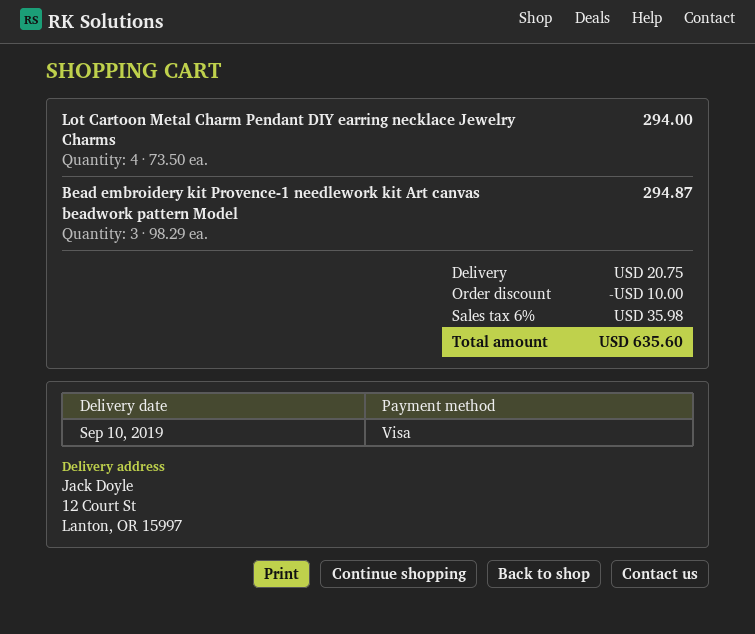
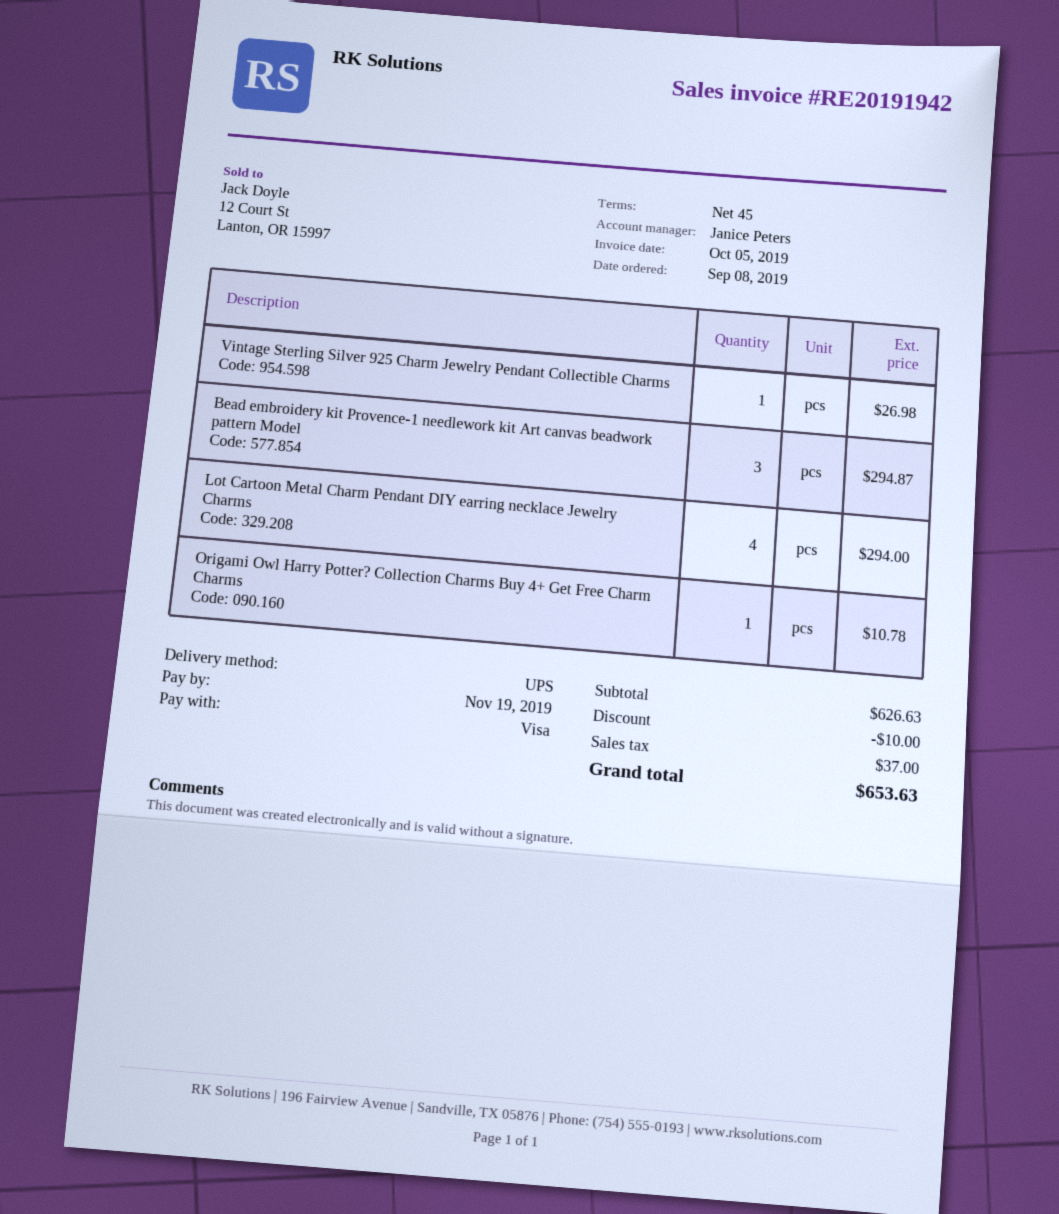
Vintage Sterling Silver 925 Charm Jewelry Pendant Collectible Charms: none -> 1 for 26.98
Origami Owl Harry Potter? Collection Charms Buy 4+ Get Free Charm Charms: none -> 1 for 10.78
shipping: 20.75 -> none
tax: 35.98 -> 37.00
total: 635.60 -> 653.63

